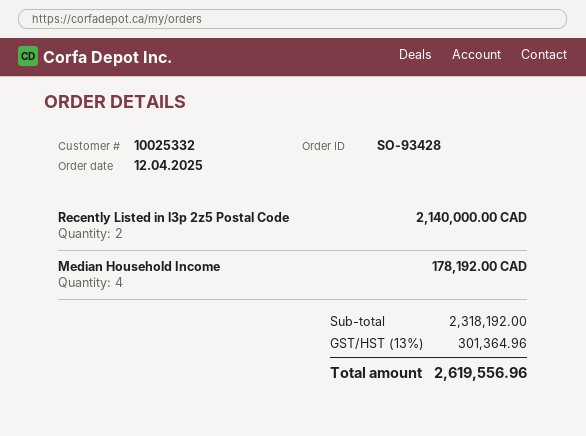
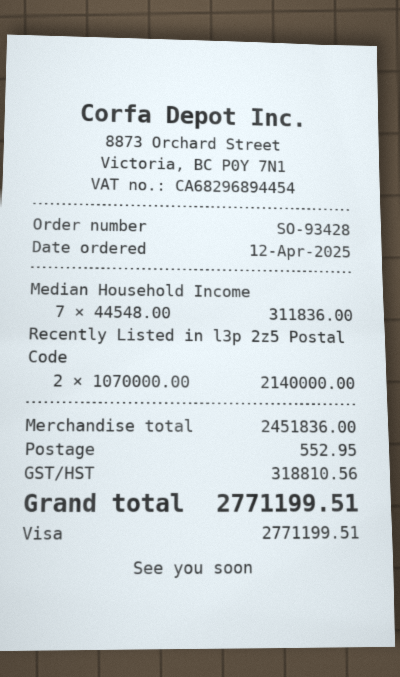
Median Household Income: 4 for 178192.00 -> 7 for 311836.00
subtotal: 2318192.00 -> 2451836.00
shipping: none -> 552.95
tax: 301364.96 -> 318810.56
total: 2619556.96 -> 2771199.51

